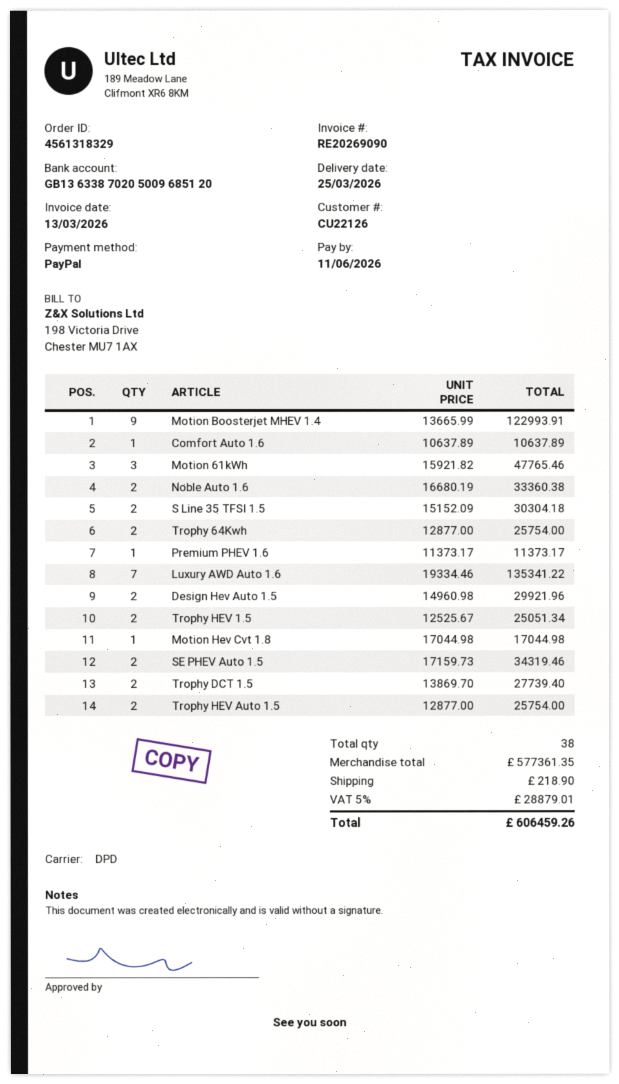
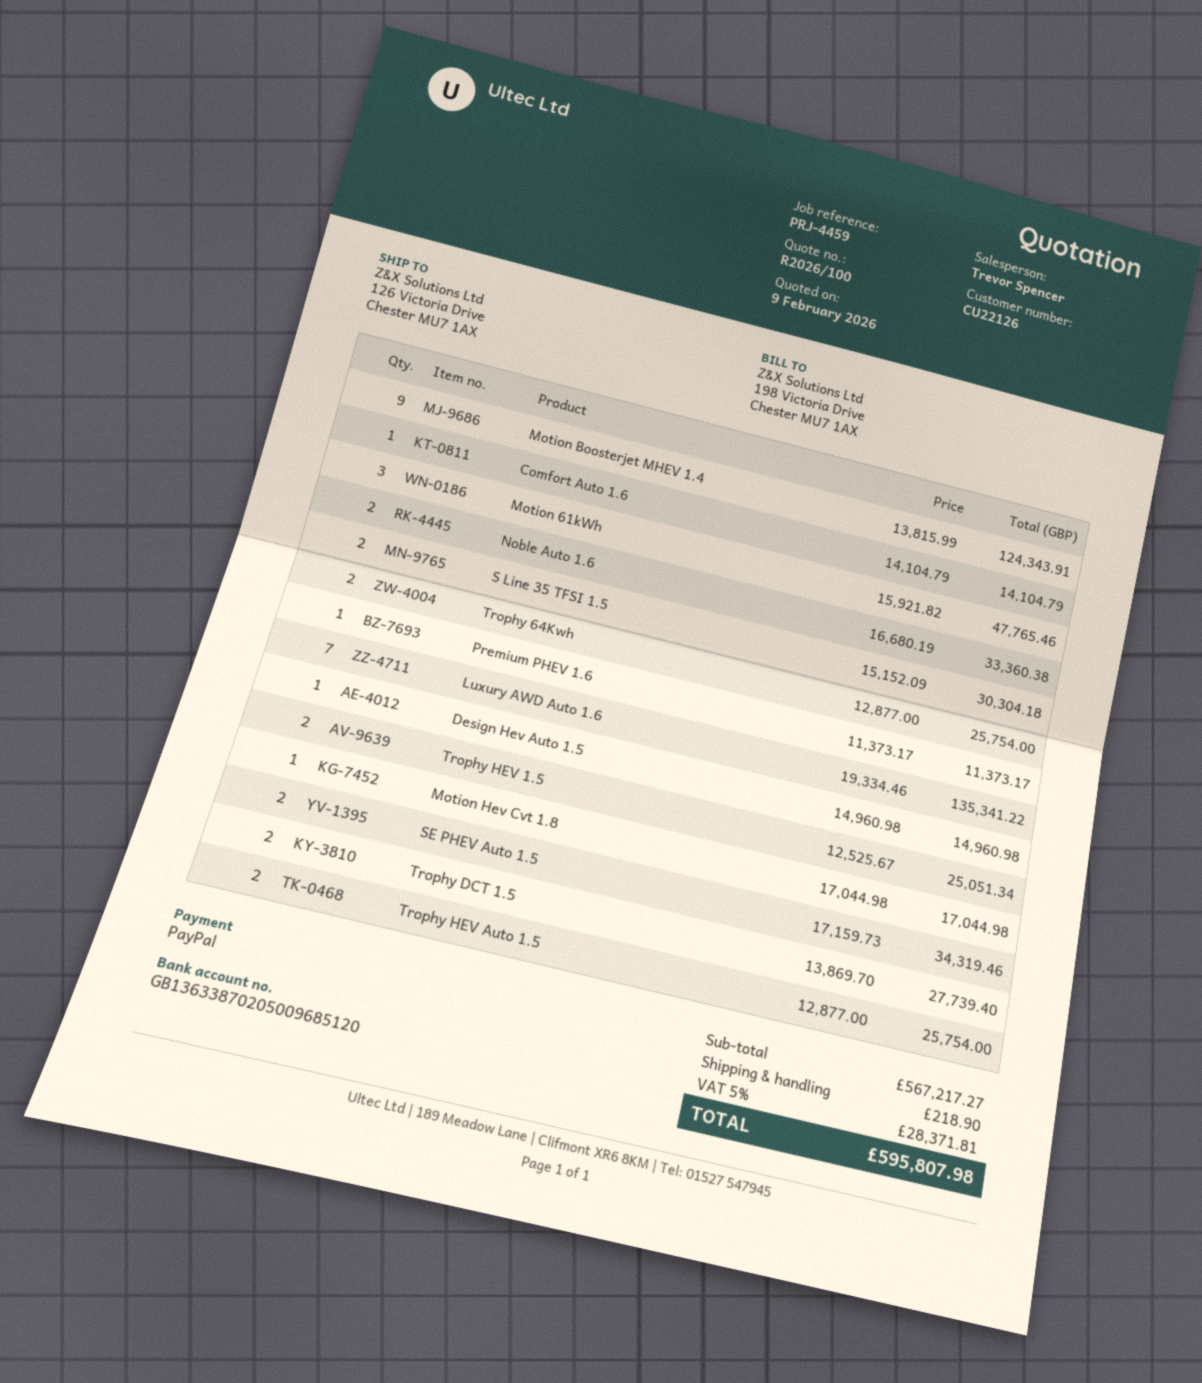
Motion Boosterjet MHEV 1.4: 9 x 13665.99 = 122993.91 -> 9 x 13815.99 = 124343.91
Comfort Auto 1.6: 1 x 10637.89 = 10637.89 -> 1 x 14104.79 = 14104.79
Design Hev Auto 1.5: 2 x 14960.98 = 29921.96 -> 1 x 14960.98 = 14960.98
subtotal: 577361.35 -> 567217.27
tax: 5% = 28879.01 -> 5% = 28371.81
total: 606459.26 -> 595807.98

